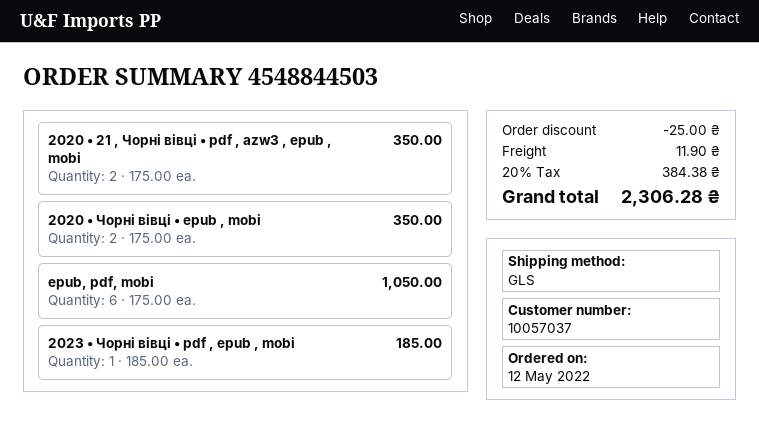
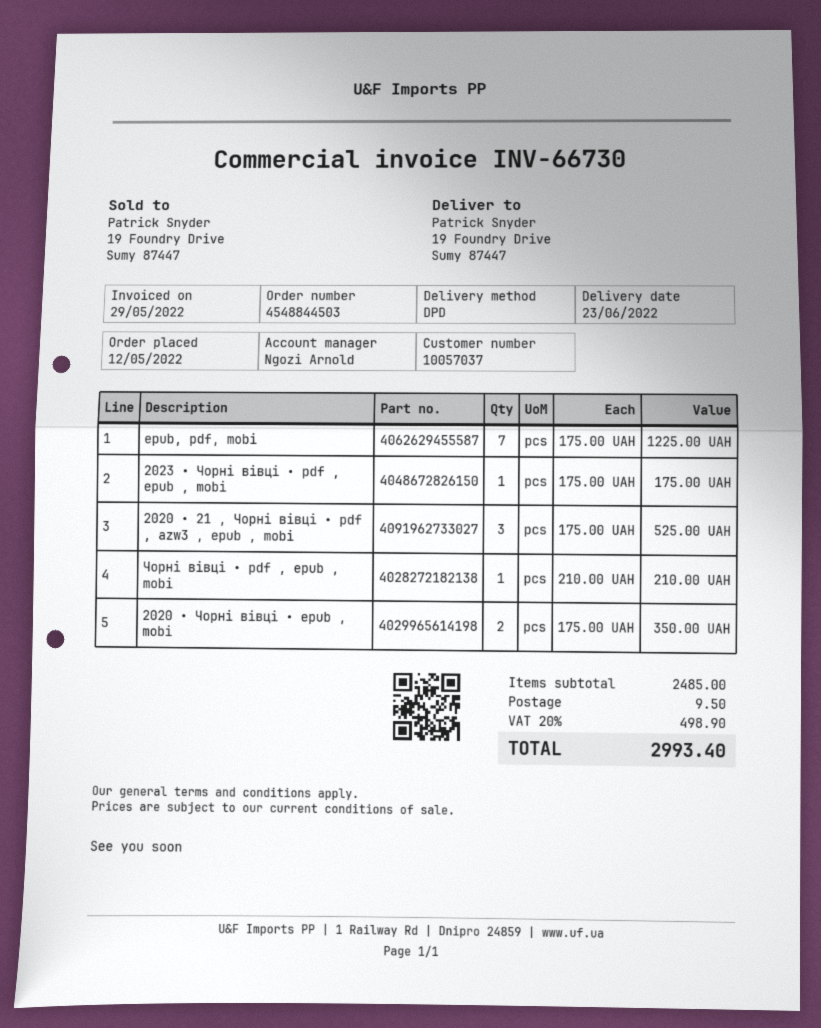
shipping method: GLS -> DPD
2020 • 21 , Чорні вівці • pdf , azw3 , epub , mobi: 2 x 175.00 = 350.00 -> 3 x 175.00 = 525.00
epub, pdf, mobi: 6 x 175.00 = 1050.00 -> 7 x 175.00 = 1225.00
2023 • Чорні вівці • pdf , epub , mobi: 1 x 185.00 = 185.00 -> 1 x 175.00 = 175.00
Чорні вівці • pdf , epub , mobi: none -> 1 x 210.00 = 210.00
discount: 25.00 -> none
shipping: 11.90 -> 9.50
tax: 20% = 384.38 -> 20% = 498.90
total: 2306.28 -> 2993.40

